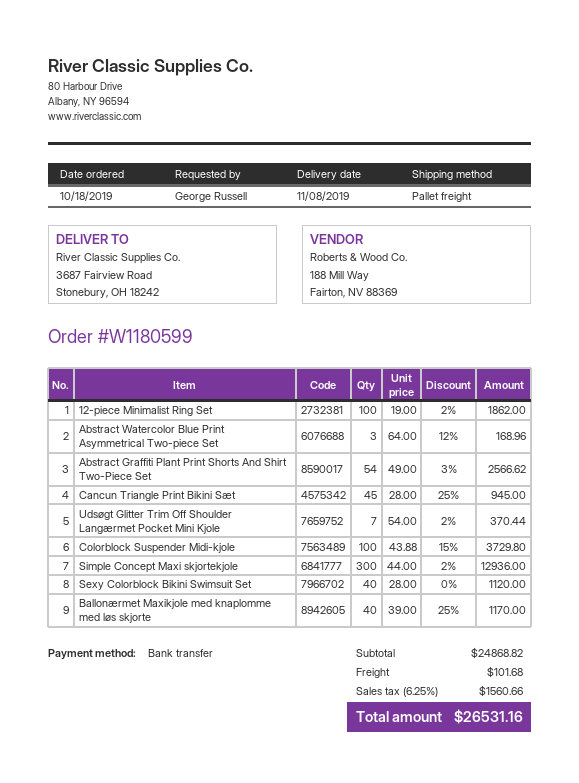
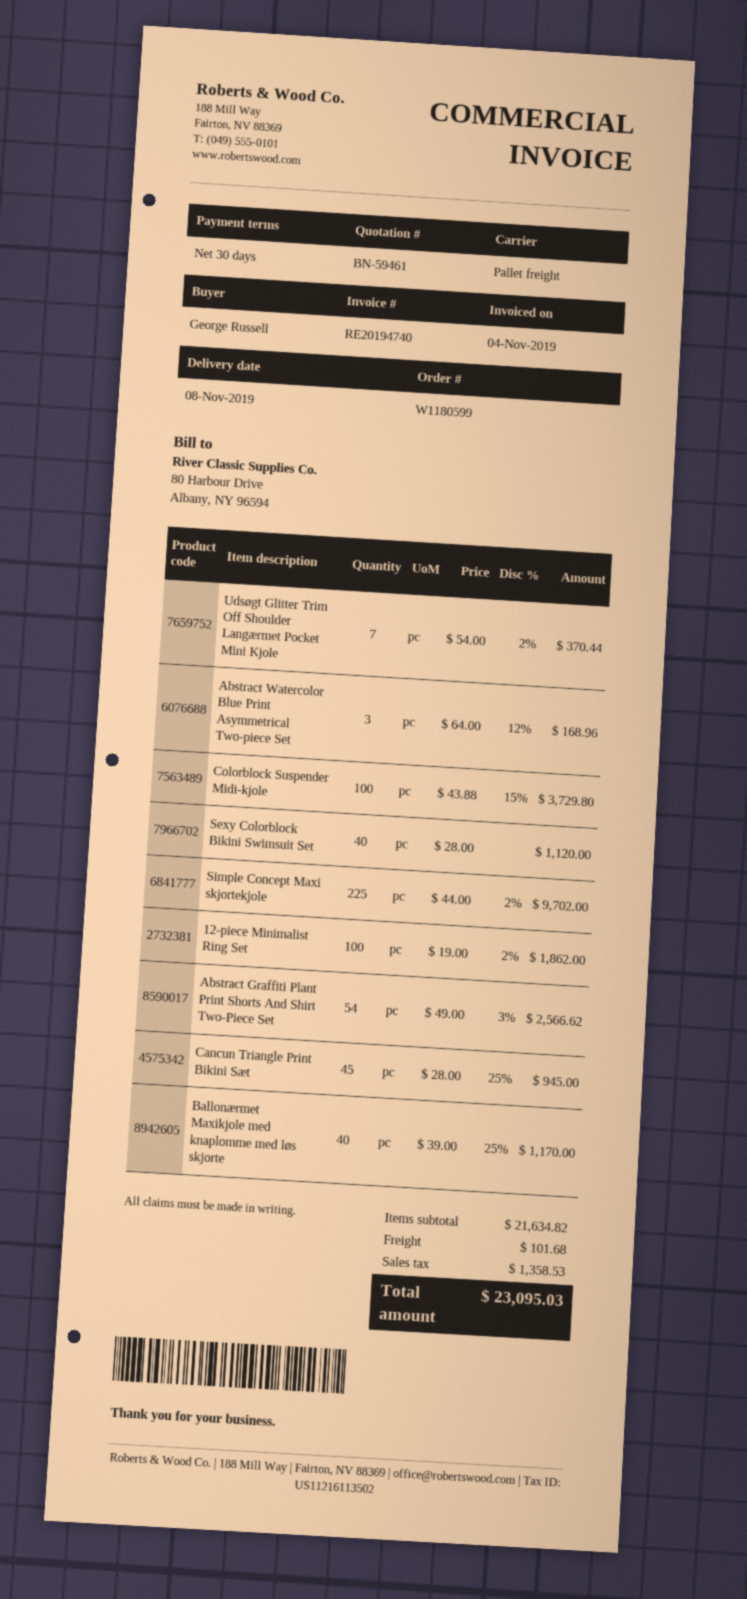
Simple Concept Maxi skjortekjole: 300 x 44.00 - 2% = 12936.00 -> 225 x 44.00 - 2% = 9702.00
subtotal: 24868.82 -> 21634.82
tax: 1560.66 -> 1358.53
total: 26531.16 -> 23095.03

